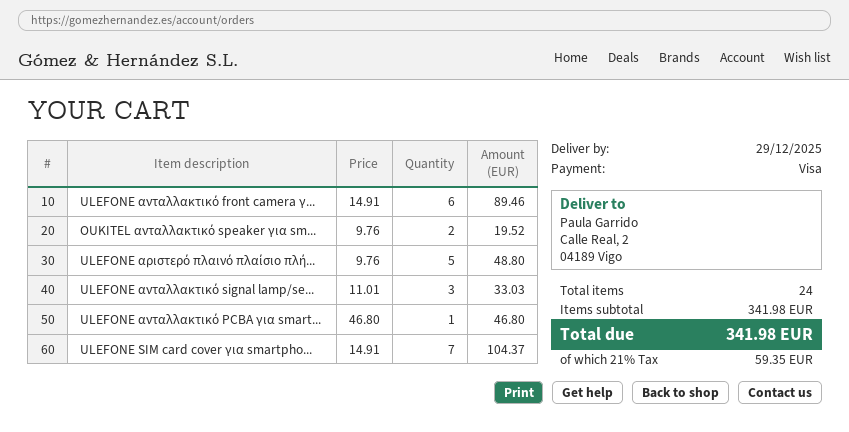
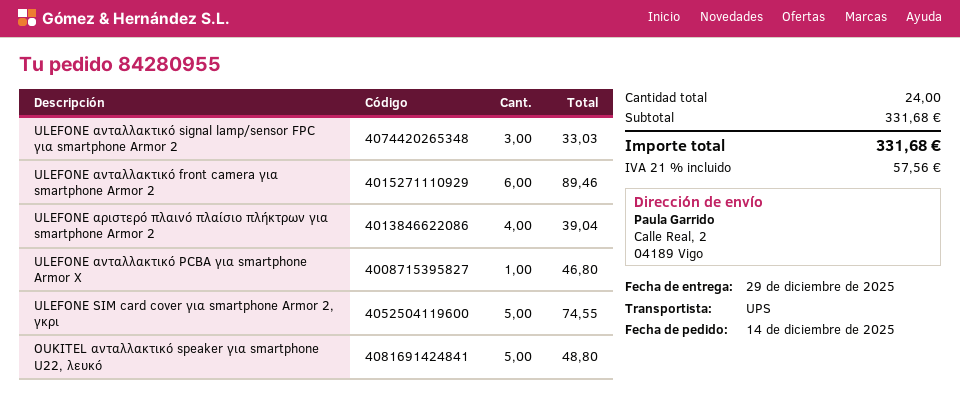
OUKITEL ανταλλακτικό speaker για sm...: 2 for 19.52 -> 5 for 48.80
ULEFONE αριστερό πλαινό πλαίσιο πλή...: 5 for 48.80 -> 4 for 39.04
ULEFONE SIM card cover για smartpho...: 7 for 104.37 -> 5 for 74.55
subtotal: 341.98 -> 331.68
tax: 21% = 59.35 -> 21% = 57.56
total: 341.98 -> 331.68

